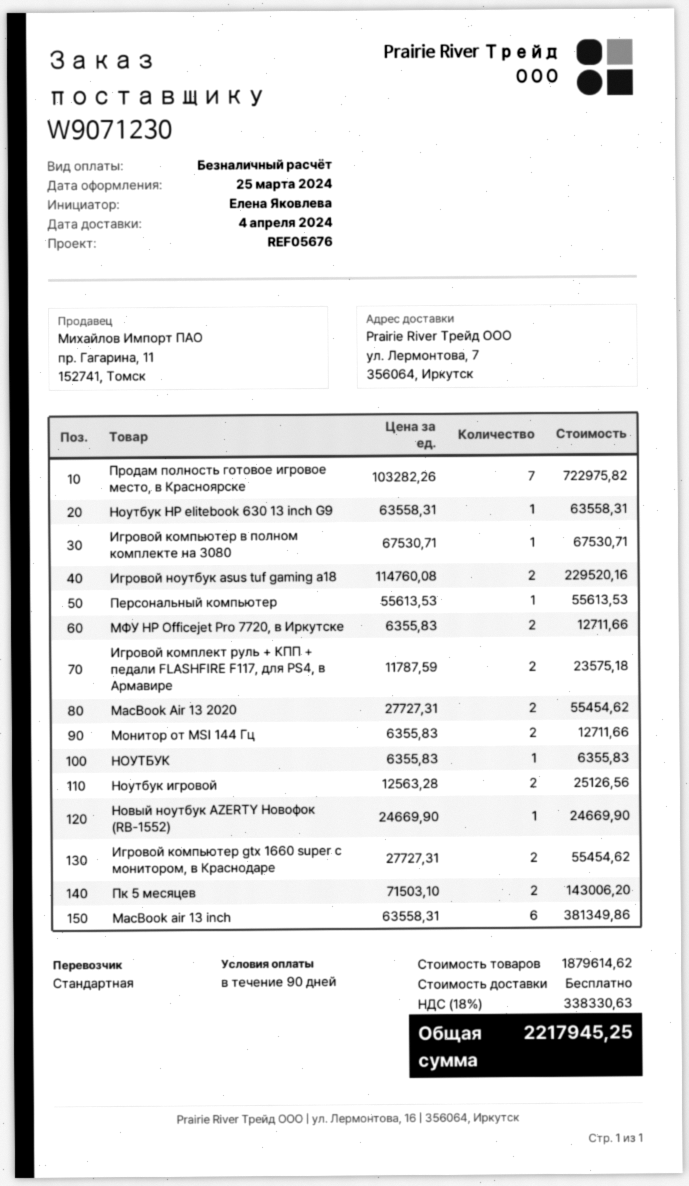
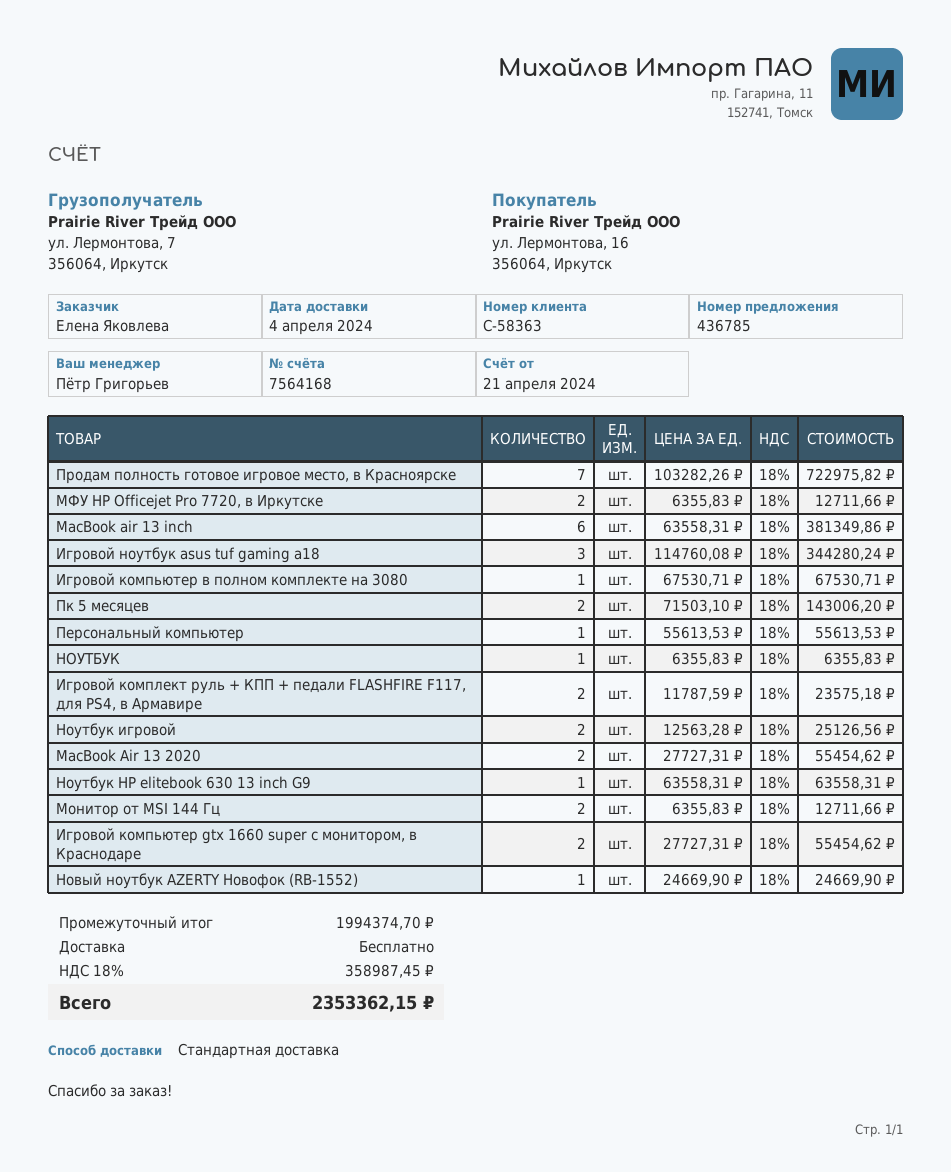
Игровой ноутбук asus tuf gaming a18: 2 x 114760.08 = 229520.16 -> 3 x 114760.08 = 344280.24
subtotal: 1879614.62 -> 1994374.70
tax: 18% = 338330.63 -> 18% = 358987.45
total: 2217945.25 -> 2353362.15

